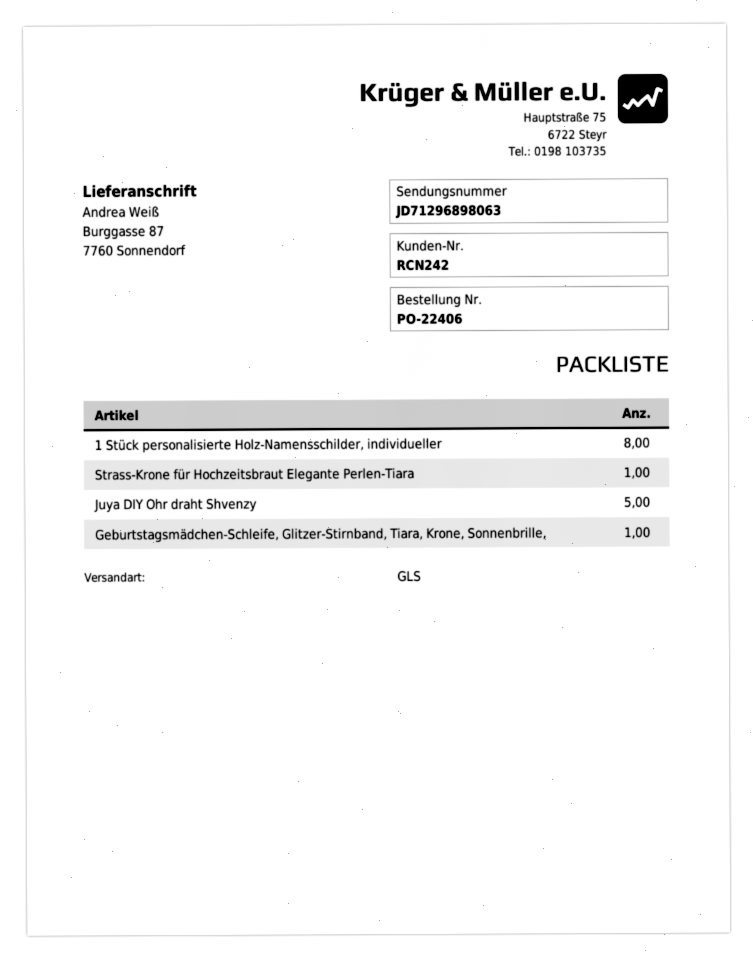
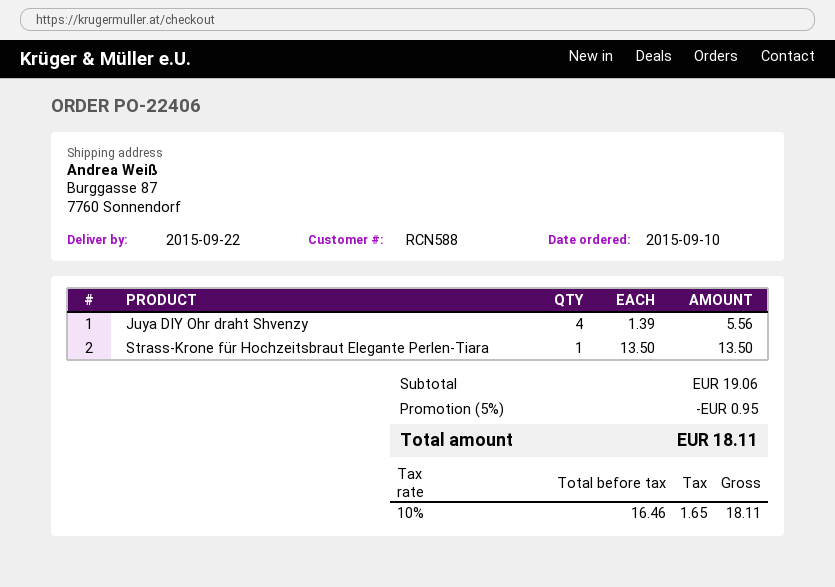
customer number: RCN242 -> RCN588
1 Stück personalisierte Holz-Namensschilder, individueller: 8 -> none
Juya DIY Ohr draht Shvenzy: 5 -> 4
Geburtstagsmädchen-Schleife, Glitzer-Stirnband, Tiara, Krone, Sonnenbrille,: 1 -> none

